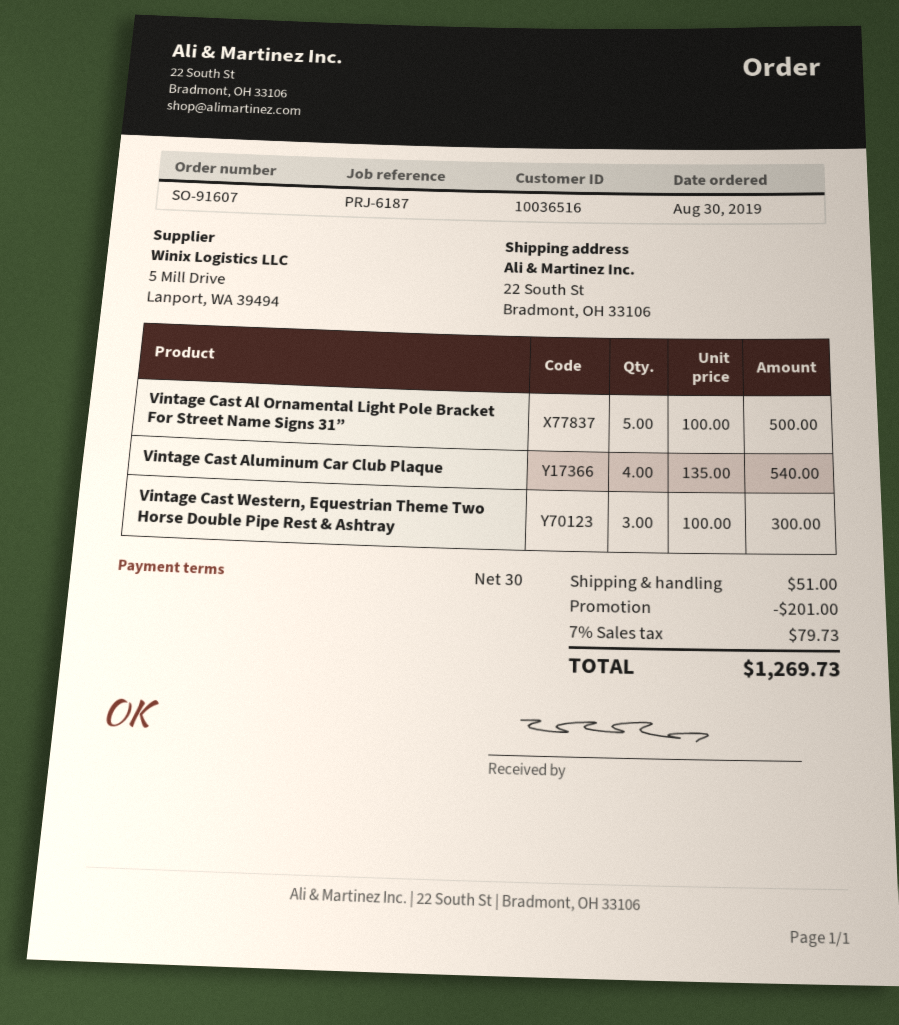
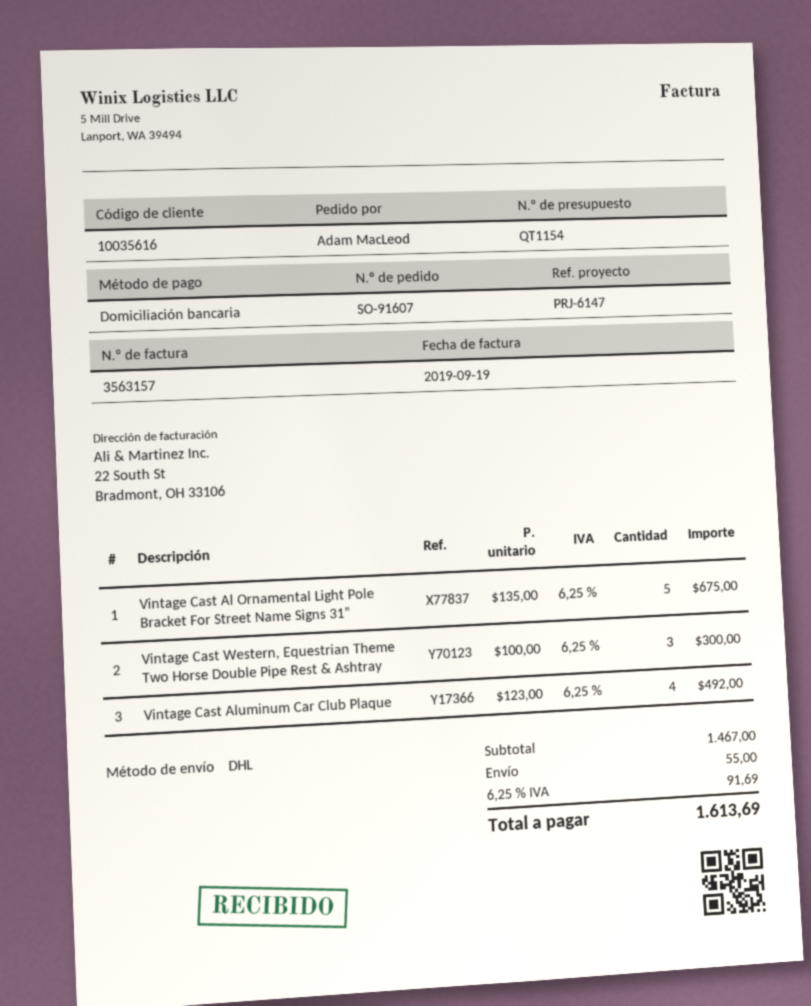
customer number: 10036516 -> 10035616
reference: PRJ-6187 -> PRJ-6147
Vintage Cast Al Ornamental Light Pole Bracket For Street Name Signs 31”: 5 x 100.00 = 500.00 -> 5 x 135.00 = 675.00
Vintage Cast Aluminum Car Club Plaque: 4 x 135.00 = 540.00 -> 4 x 123.00 = 492.00
discount: 201.00 -> none
shipping: 51.00 -> 55.00
tax: 7% = 79.73 -> 6.25% = 91.69
total: 1269.73 -> 1613.69

